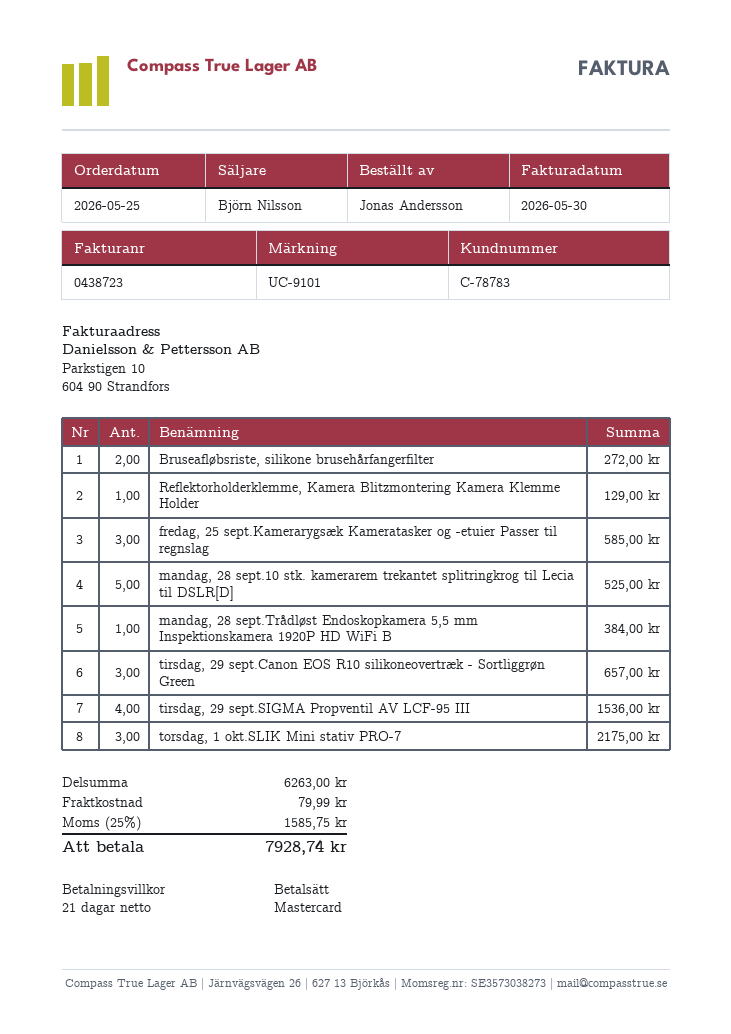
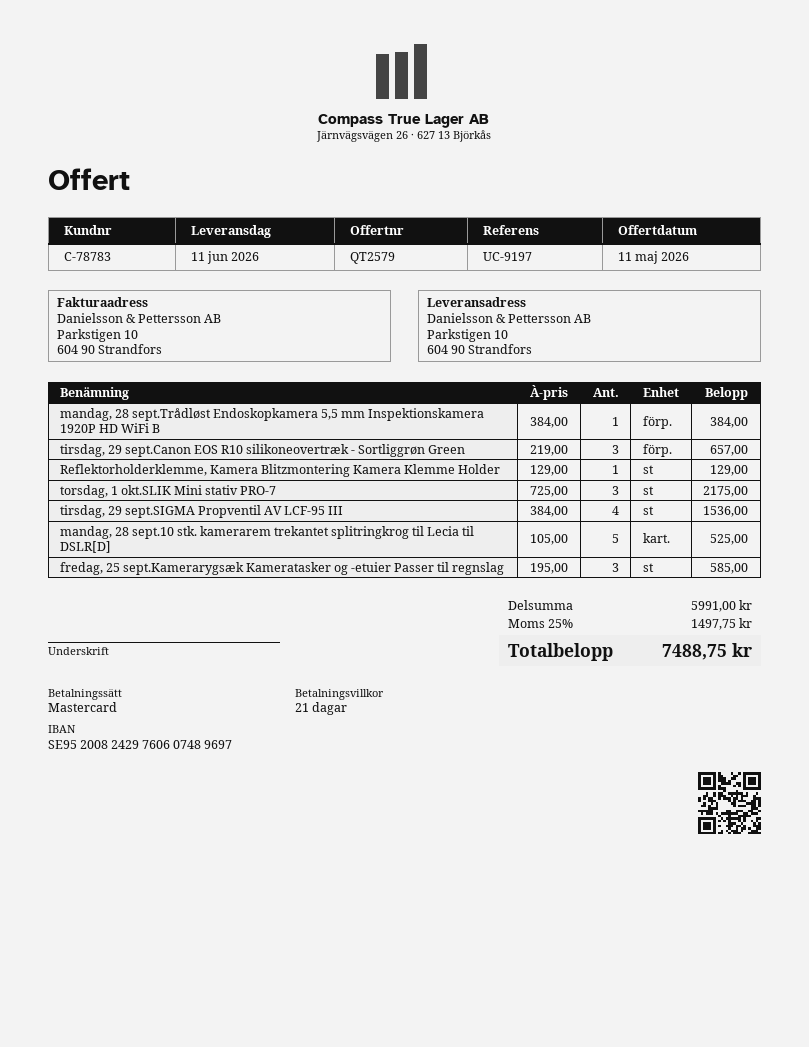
reference: UC-9101 -> UC-9197
Bruseafløbsriste, silikone brusehårfangerfilter: 2 for 272.00 -> none
subtotal: 6263.00 -> 5991.00
shipping: 79.99 -> none
tax: 25% = 1585.75 -> 25% = 1497.75
total: 7928.74 -> 7488.75

